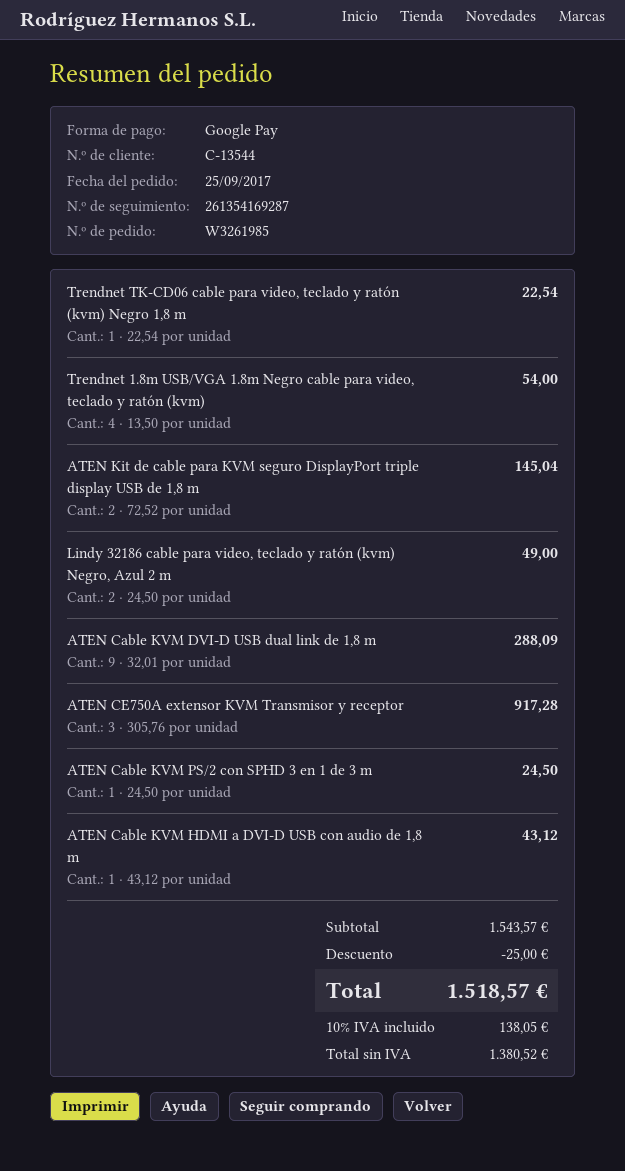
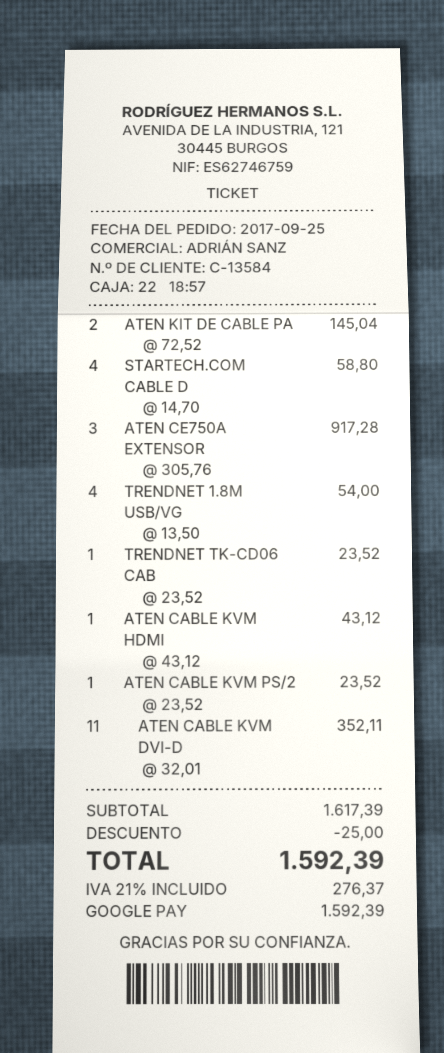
customer number: C-13544 -> C-13584
Trendnet TK-CD06 cable para video, teclado y ratón (kvm) Negro 1,8 m: 1 x 22.54 = 22.54 -> 1 x 23.52 = 23.52
Lindy 32186 cable para video, teclado y ratón (kvm) Negro, Azul 2 m: 2 x 24.50 = 49.00 -> none
ATEN Cable KVM DVI-D USB dual link de 1,8 m: 9 x 32.01 = 288.09 -> 11 x 32.01 = 352.11
ATEN Cable KVM PS/2 con SPHD 3 en 1 de 3 m: 1 x 24.50 = 24.50 -> 1 x 23.52 = 23.52
STARTECH.COM CABLE D: none -> 4 x 14.70 = 58.80
subtotal: 1543.57 -> 1617.39
tax: 10% = 138.05 -> 21% = 276.37
total: 1518.57 -> 1592.39

